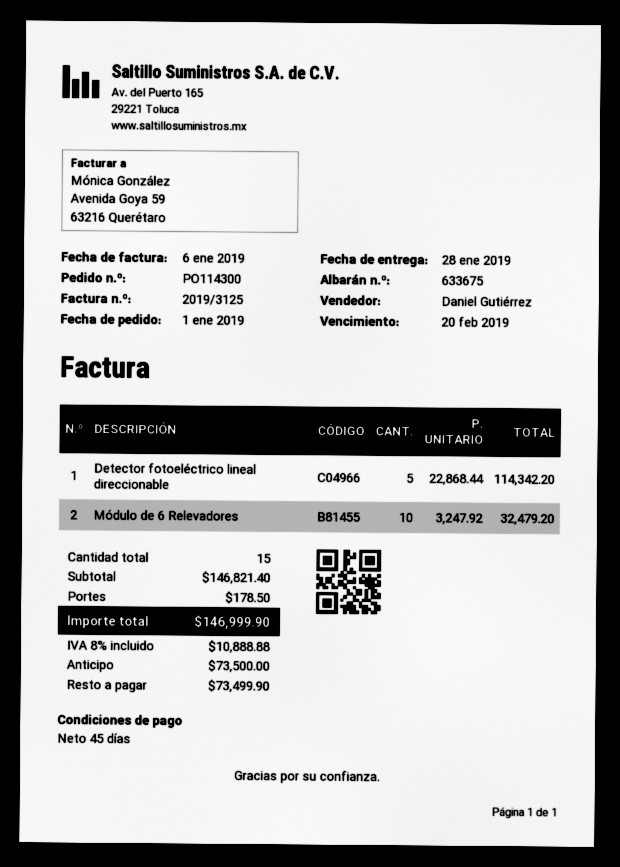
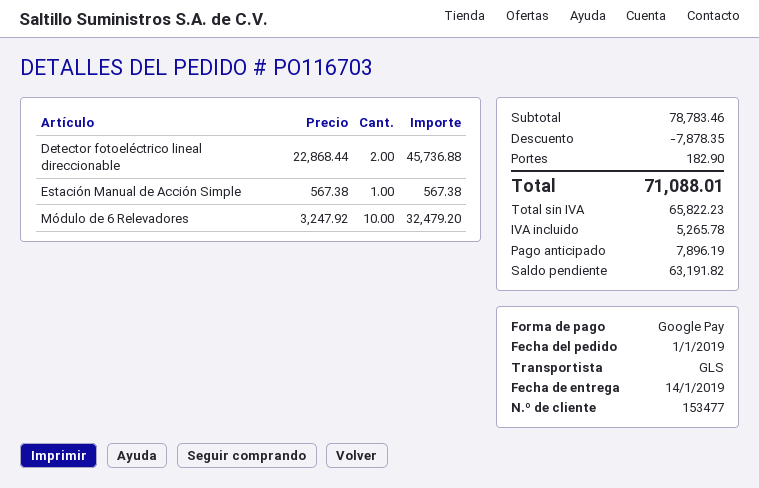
order number: PO114300 -> PO116703
delivery date: 2019-01-28 -> 2019-01-14
Detector fotoeléctrico lineal direccionable: 5 x 22868.44 = 114342.20 -> 2 x 22868.44 = 45736.88
Estación Manual de Acción Simple: none -> 1 x 567.38 = 567.38
subtotal: 146821.40 -> 78783.46
discount: none -> 7878.35
shipping: 178.50 -> 182.90
tax: 10888.88 -> 5265.78
total: 146999.90 -> 71088.01
deposit: 73500.00 -> 7896.19
balance: 73499.90 -> 63191.82

